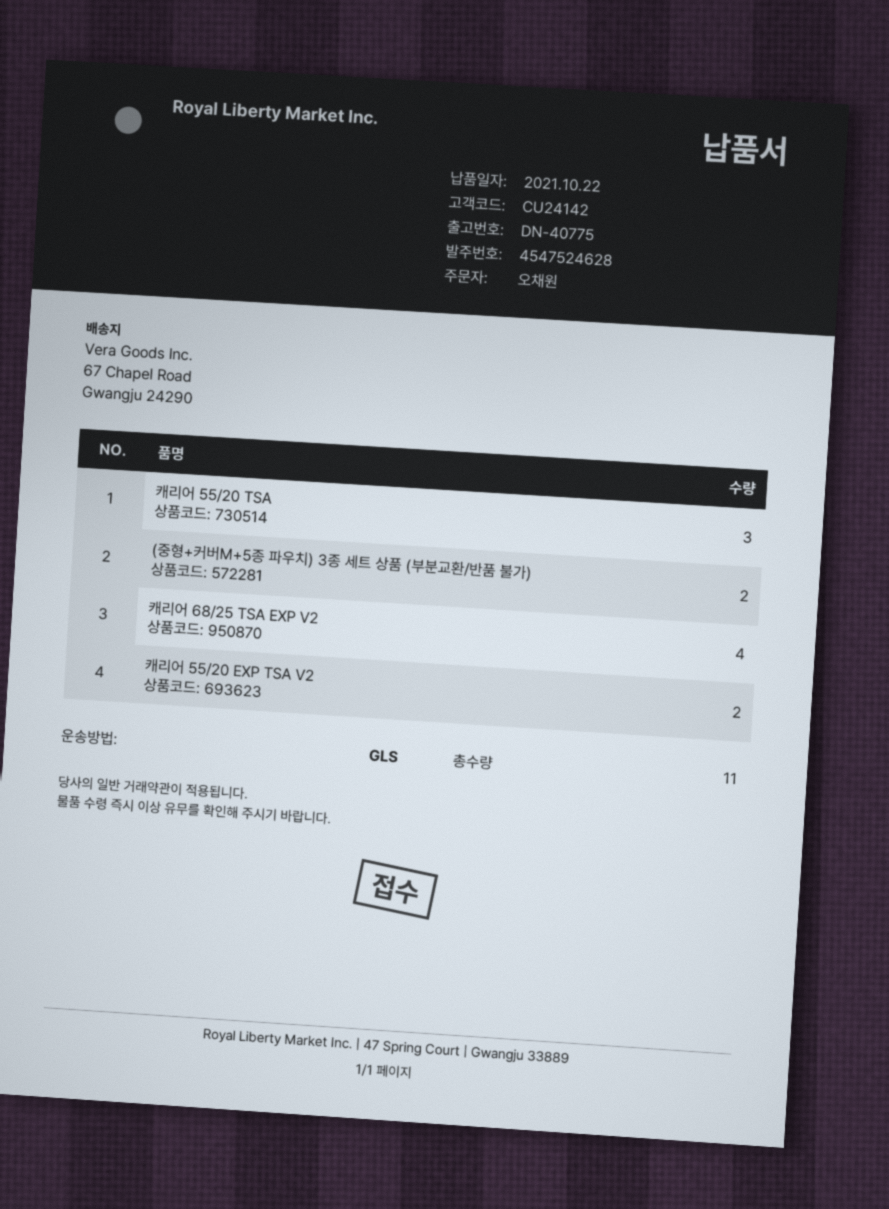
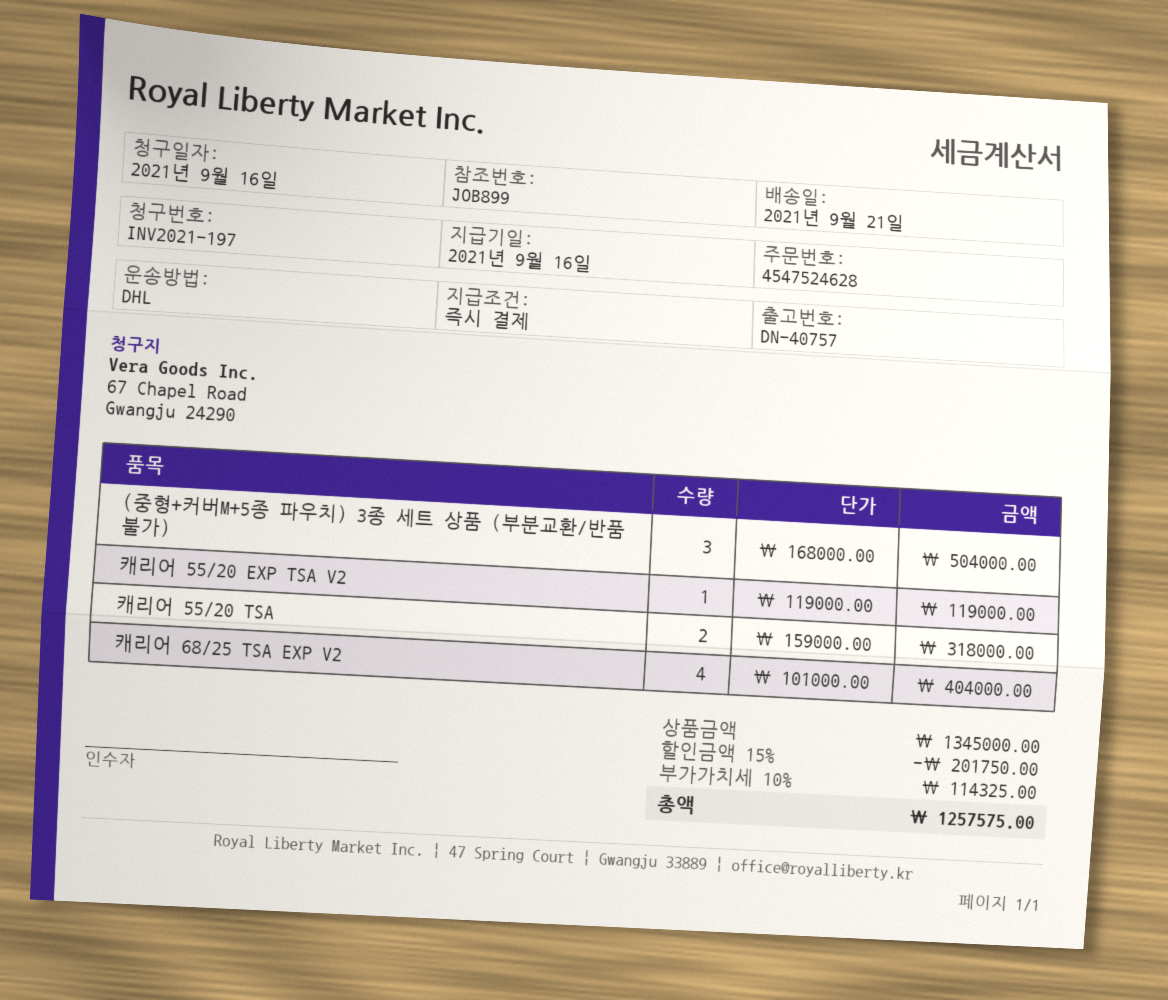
delivery note number: DN-40775 -> DN-40757
delivery date: 2021-10-22 -> 2021-09-21
shipping method: GLS -> DHL
캐리어 55/20 TSA: 3 -> 2
(중형+커버M+5종 파우치) 3종 세트 상품 (부분교환/반품 불가): 2 -> 3
캐리어 55/20 EXP TSA V2: 2 -> 1

